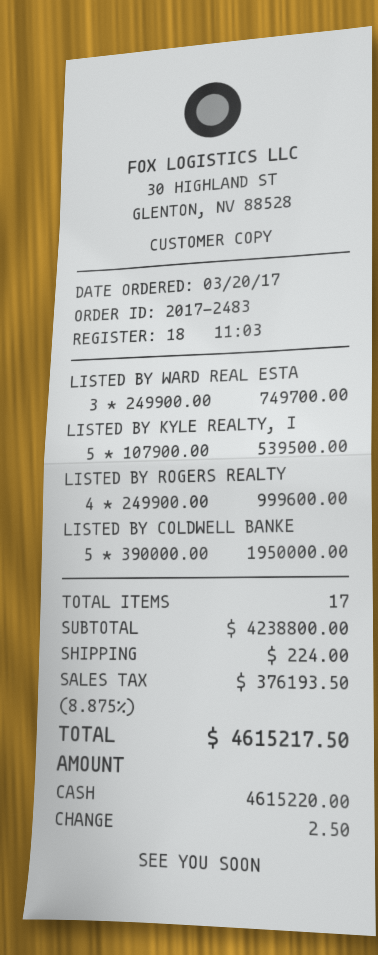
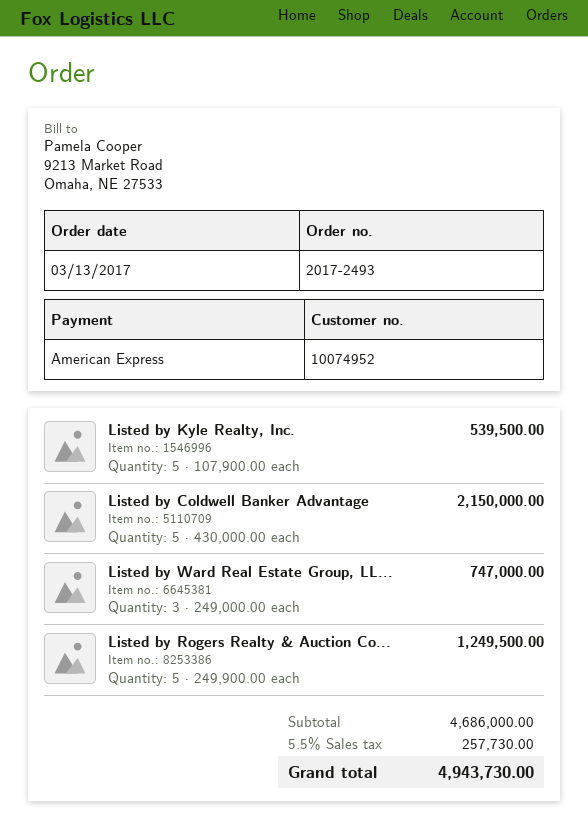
order number: 2017-2483 -> 2017-2493
order date: 2017-03-20 -> 2017-03-13
payment method: cash -> American Express
LISTED BY WARD REAL ESTA: 3 x 249900.00 = 749700.00 -> 3 x 249000.00 = 747000.00
LISTED BY ROGERS REALTY: 4 x 249900.00 = 999600.00 -> 5 x 249900.00 = 1249500.00
LISTED BY COLDWELL BANKE: 5 x 390000.00 = 1950000.00 -> 5 x 430000.00 = 2150000.00
subtotal: 4238800.00 -> 4686000.00
shipping: 224.00 -> none
tax: 8.875% = 376193.50 -> 5.5% = 257730.00
total: 4615217.50 -> 4943730.00

